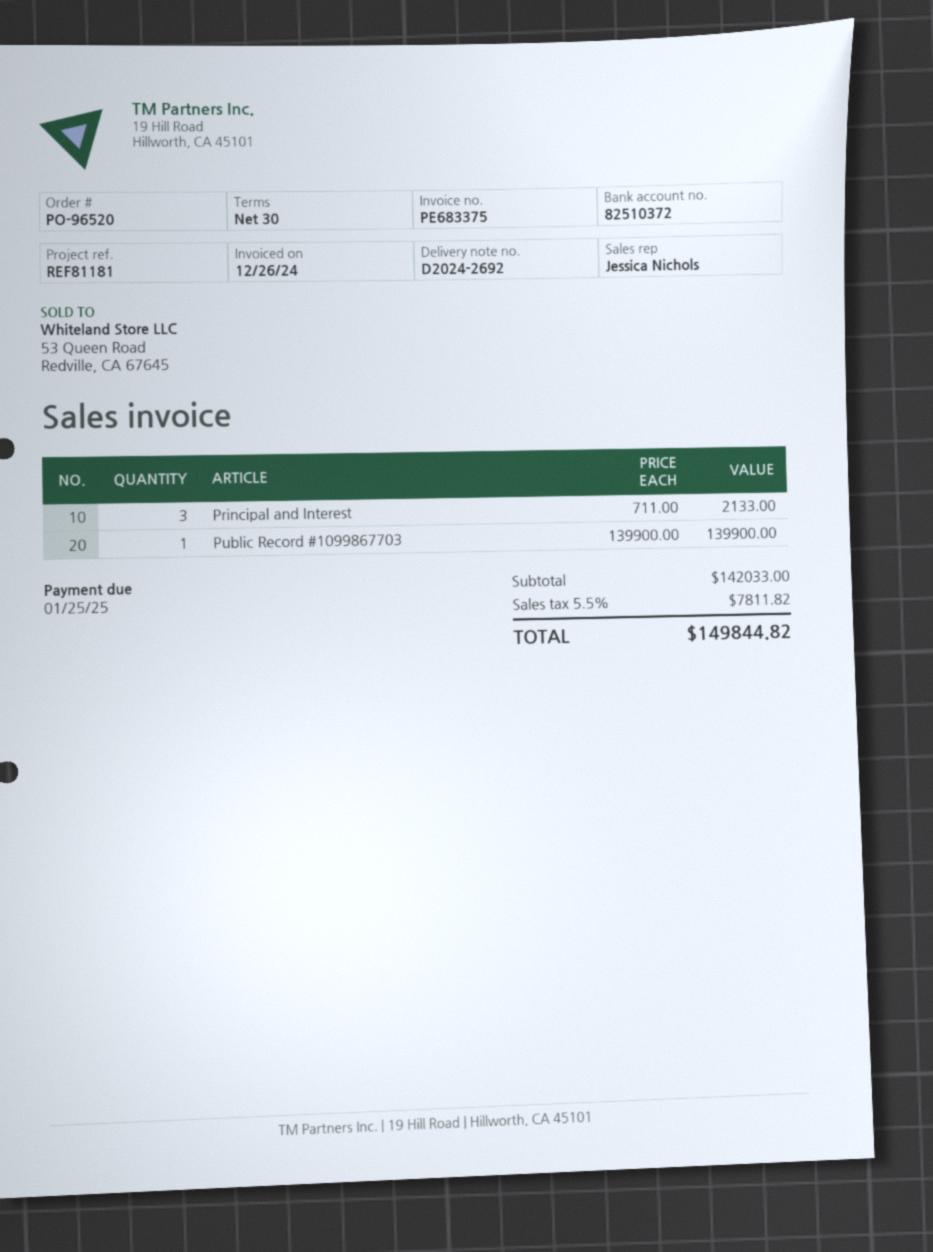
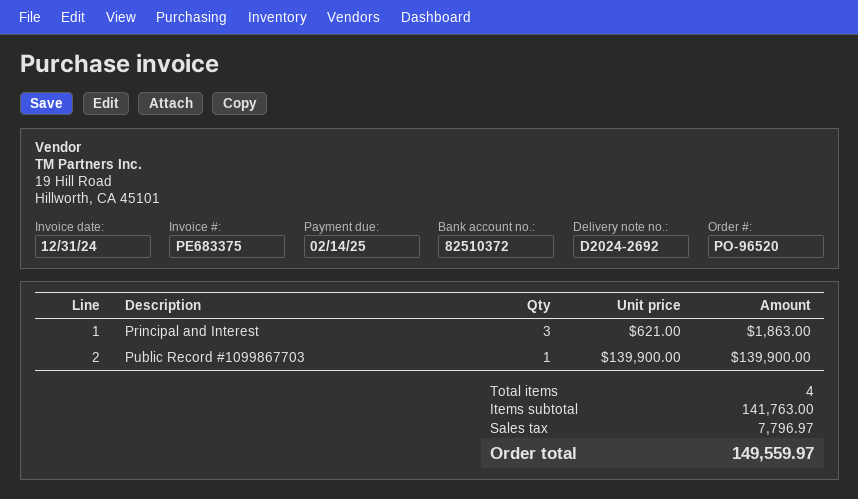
invoice date: 2024-12-26 -> 2024-12-31
due date: 2025-01-25 -> 2025-02-14
Principal and Interest: 3 x 711.00 = 2133.00 -> 3 x 621.00 = 1863.00
subtotal: 142033.00 -> 141763.00
tax: 7811.82 -> 7796.97
total: 149844.82 -> 149559.97

